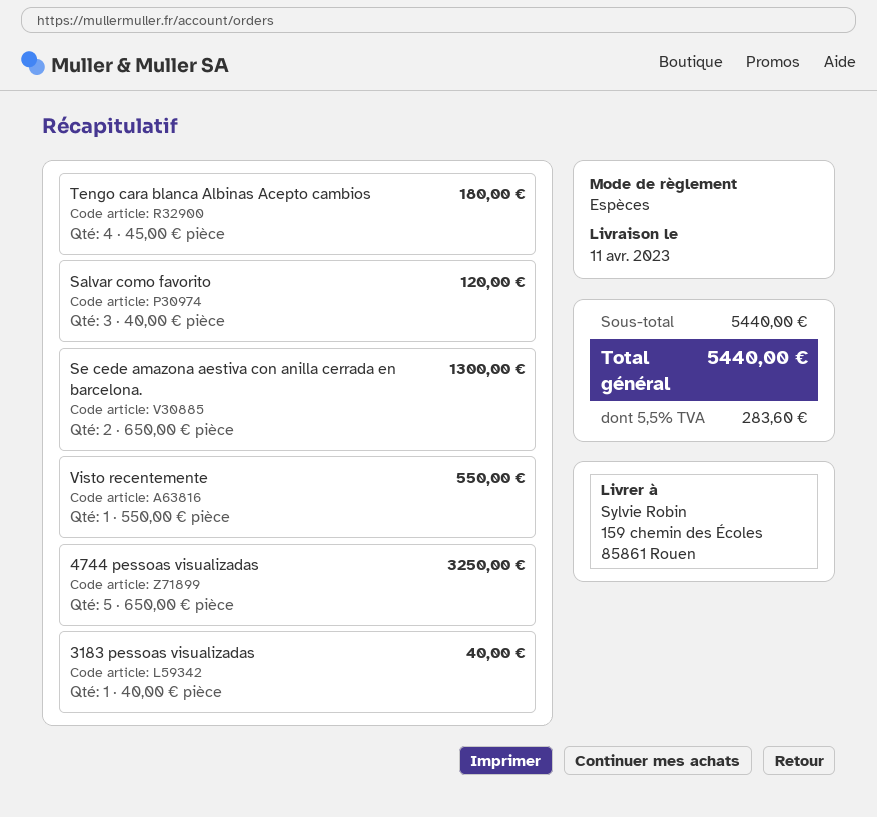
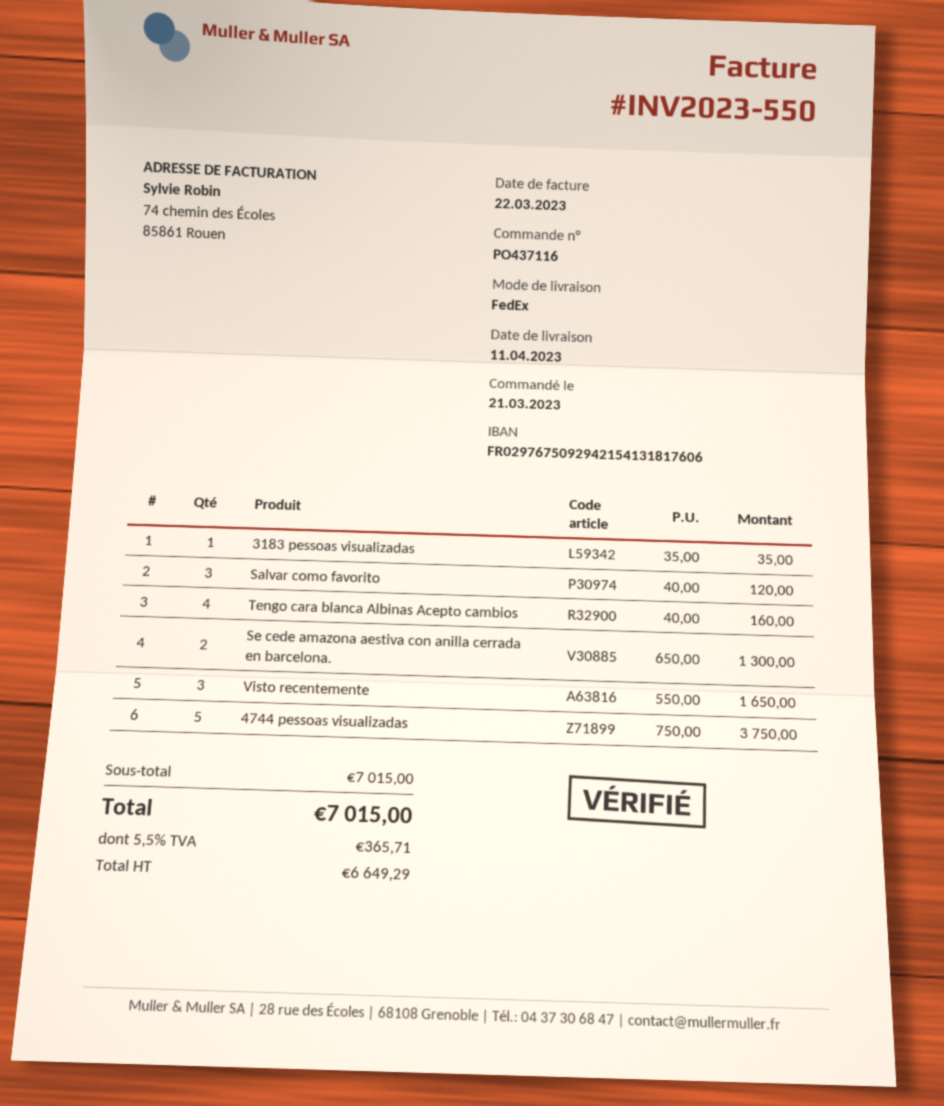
Tengo cara blanca Albinas Acepto cambios: 4 x 45.00 = 180.00 -> 4 x 40.00 = 160.00
Visto recentemente: 1 x 550.00 = 550.00 -> 3 x 550.00 = 1650.00
4744 pessoas visualizadas: 5 x 650.00 = 3250.00 -> 5 x 750.00 = 3750.00
3183 pessoas visualizadas: 1 x 40.00 = 40.00 -> 1 x 35.00 = 35.00
subtotal: 5440.00 -> 7015.00
tax: 5.5% = 283.60 -> 5.5% = 365.71
total: 5440.00 -> 7015.00

